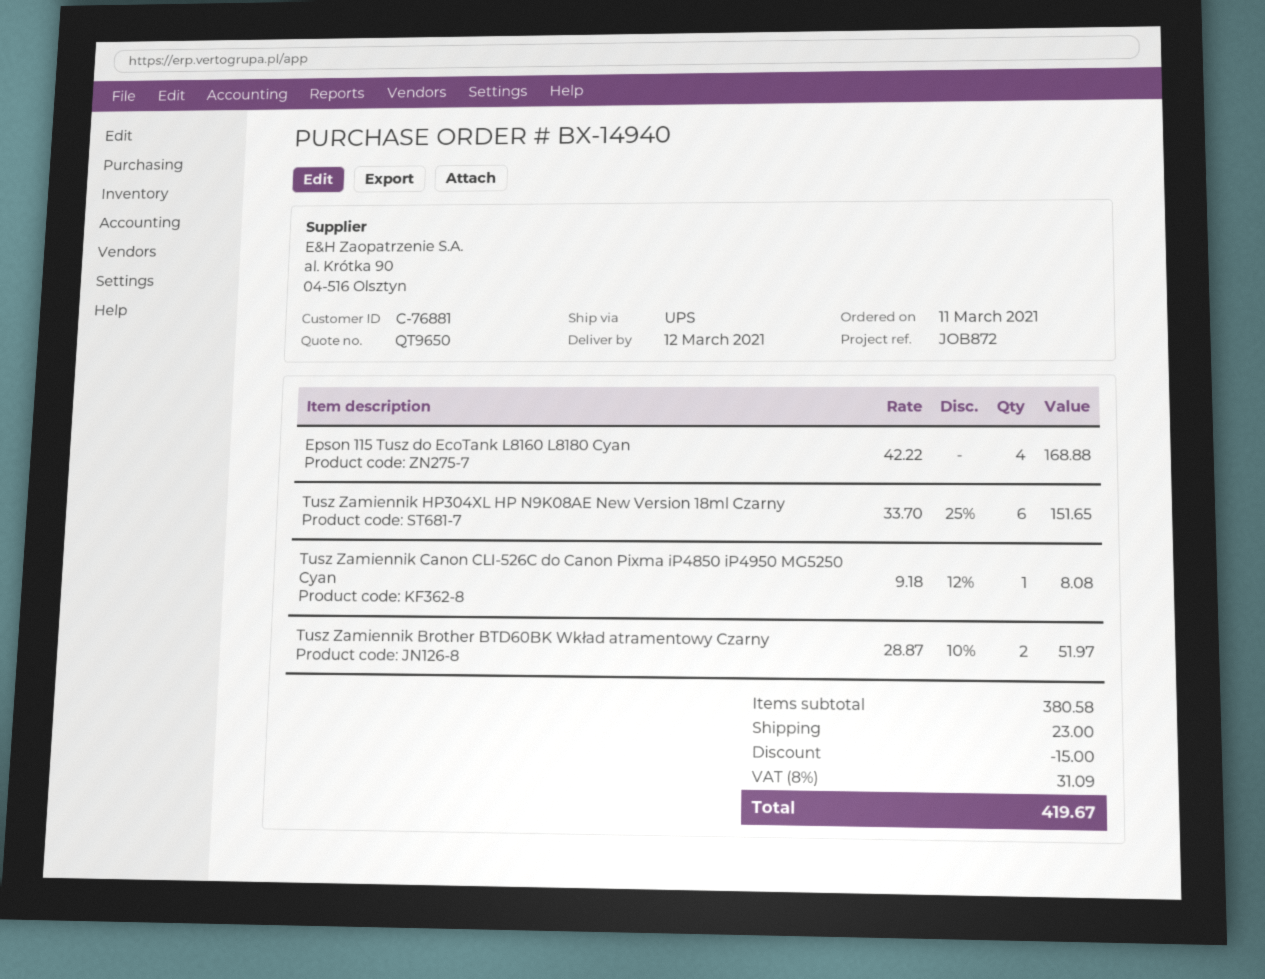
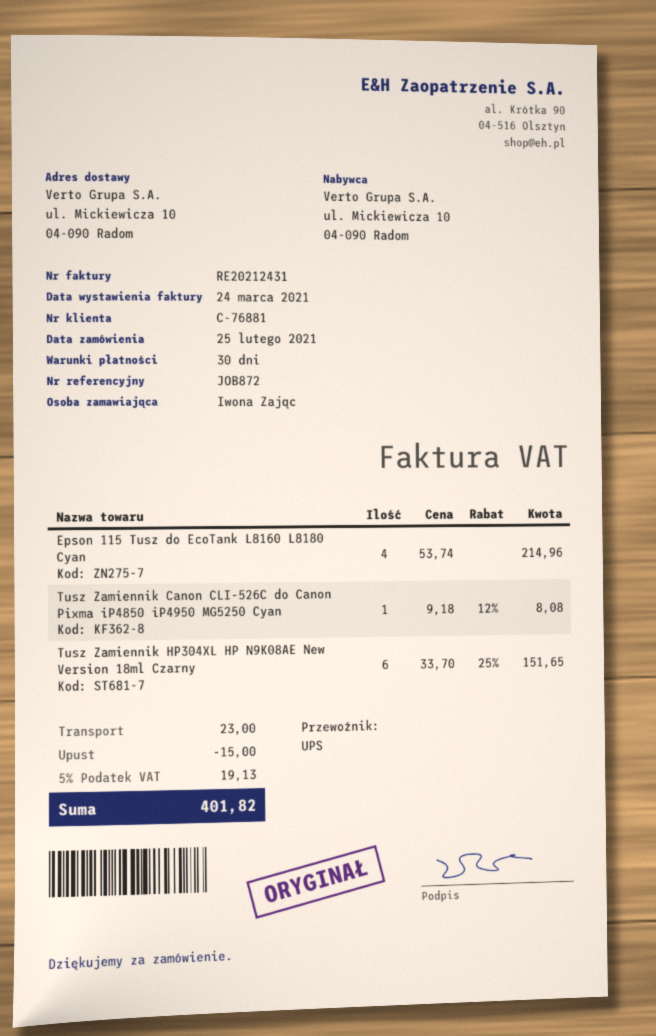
order date: 2021-03-11 -> 2021-02-25
Epson 115 Tusz do EcoTank L8160 L8180 Cyan: 4 x 42.22 = 168.88 -> 4 x 53.74 = 214.96
Tusz Zamiennik Brother BTD60BK Wkład atramentowy Czarny: 2 x 28.87 - 10% = 51.97 -> none
tax: 8% = 31.09 -> 5% = 19.13
total: 419.67 -> 401.82

